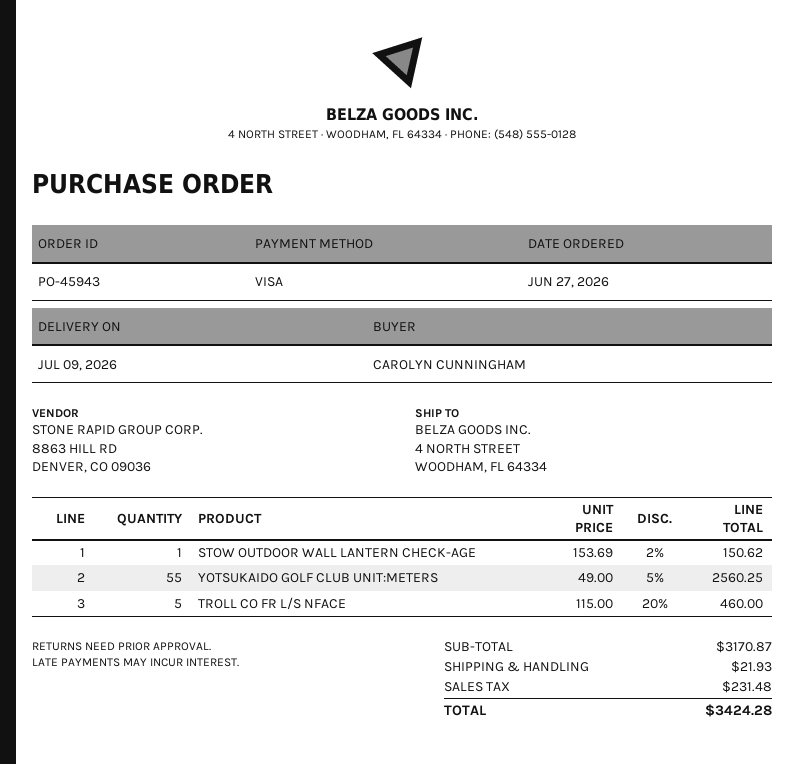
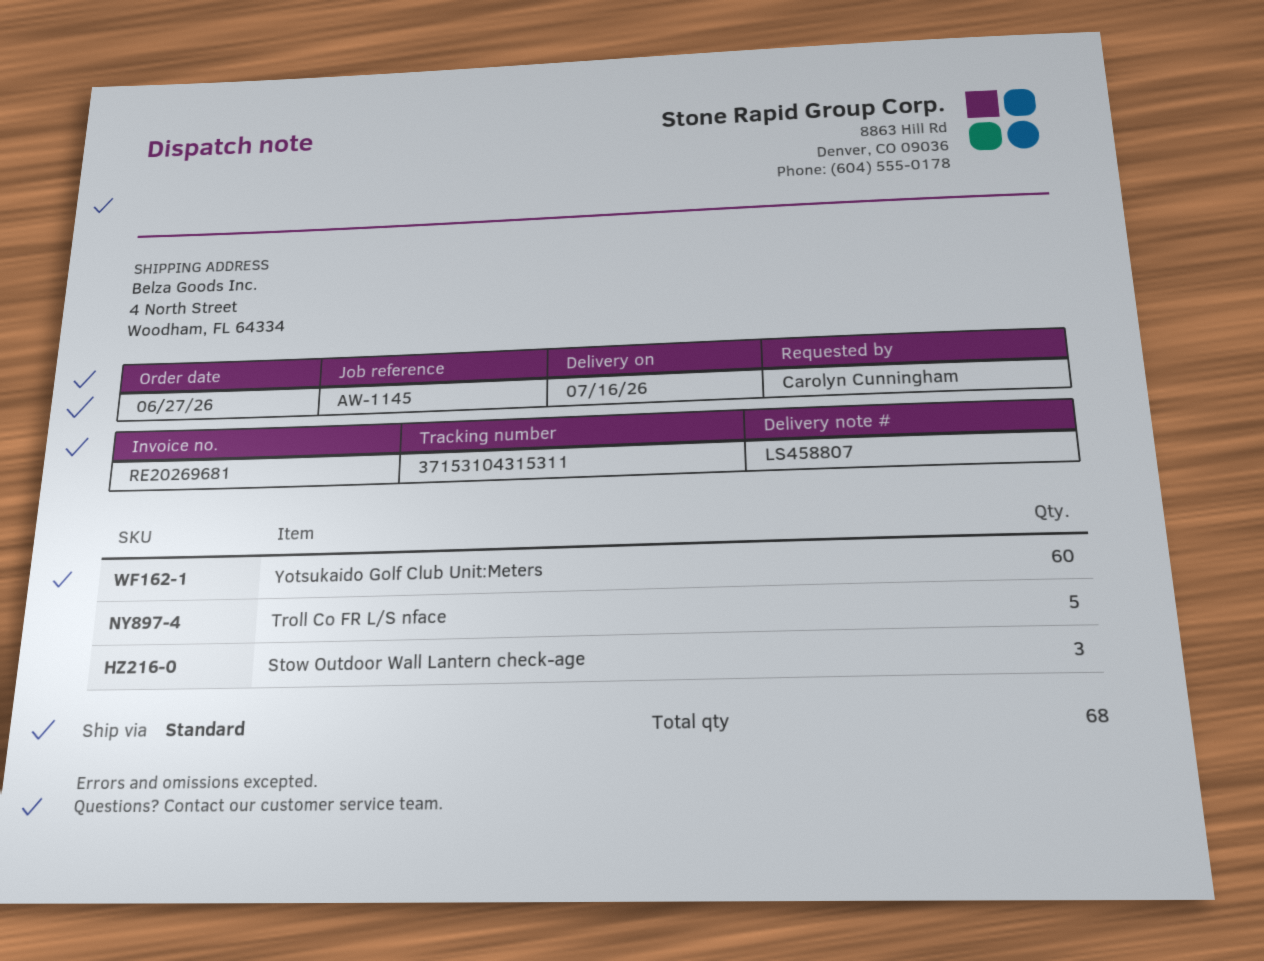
delivery date: 2026-07-09 -> 2026-07-16
STOW OUTDOOR WALL LANTERN CHECK-AGE: 1 -> 3
YOTSUKAIDO GOLF CLUB UNIT:METERS: 55 -> 60

